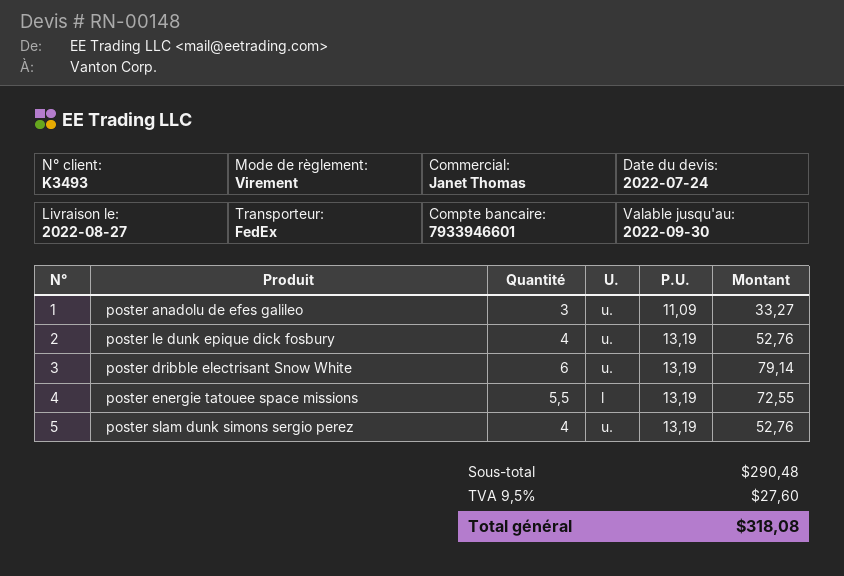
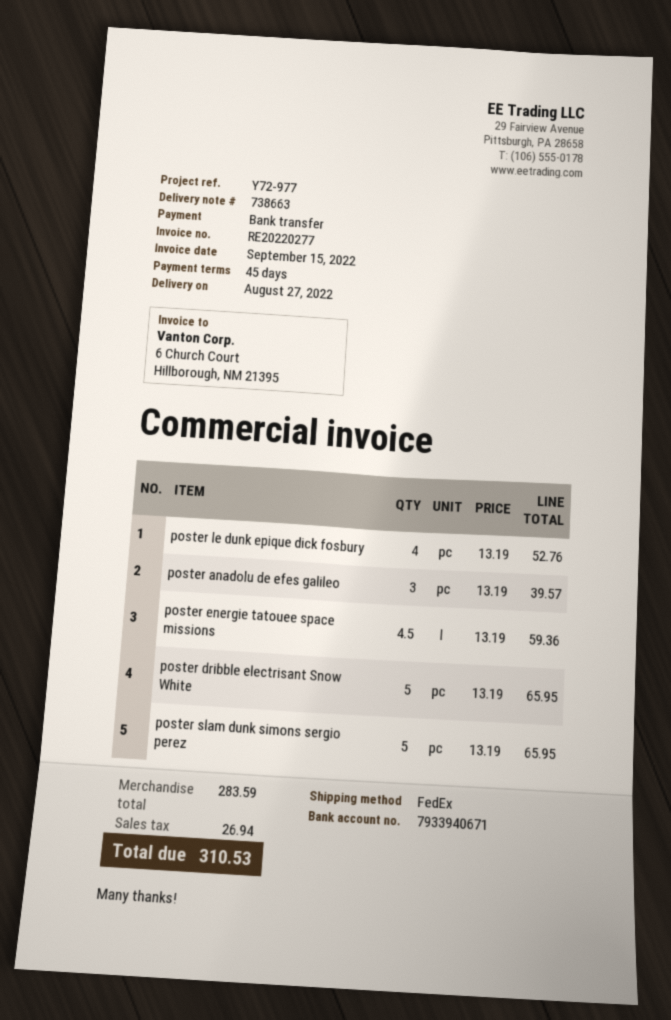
bank account: 7933946601 -> 7933940671
poster anadolu de efes galileo: 3 x 11.09 = 33.27 -> 3 x 13.19 = 39.57
poster dribble electrisant Snow White: 6 x 13.19 = 79.14 -> 5 x 13.19 = 65.95
poster energie tatouee space missions: 5.5 x 13.19 = 72.55 -> 4.5 x 13.19 = 59.36
poster slam dunk simons sergio perez: 4 x 13.19 = 52.76 -> 5 x 13.19 = 65.95
subtotal: 290.48 -> 283.59
tax: 27.60 -> 26.94
total: 318.08 -> 310.53

